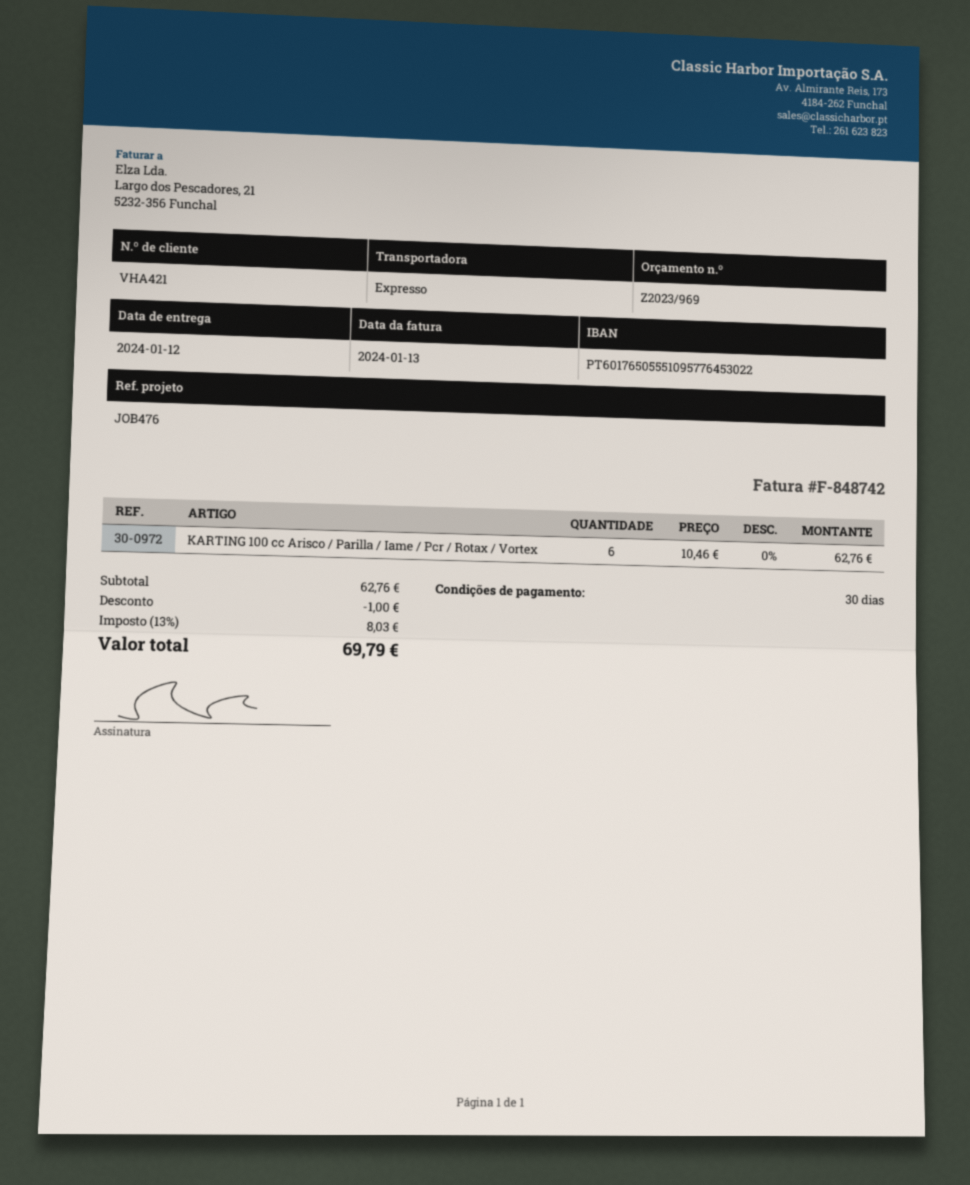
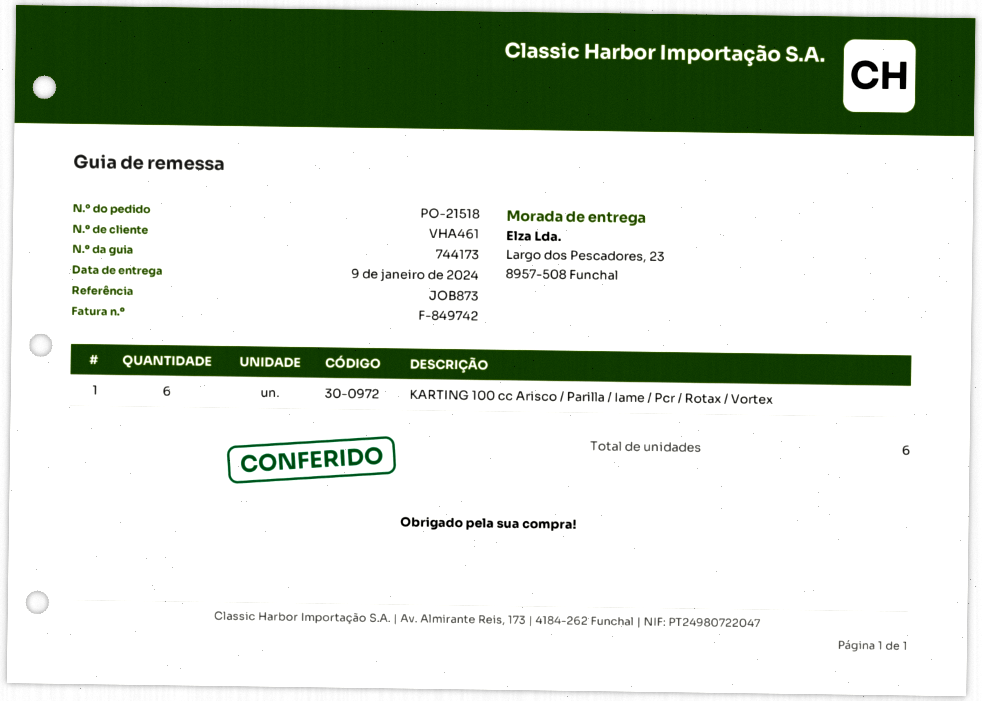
delivery date: 2024-01-12 -> 2024-01-09
invoice number: F-848742 -> F-849742
customer number: VHA421 -> VHA461
reference: JOB476 -> JOB873

